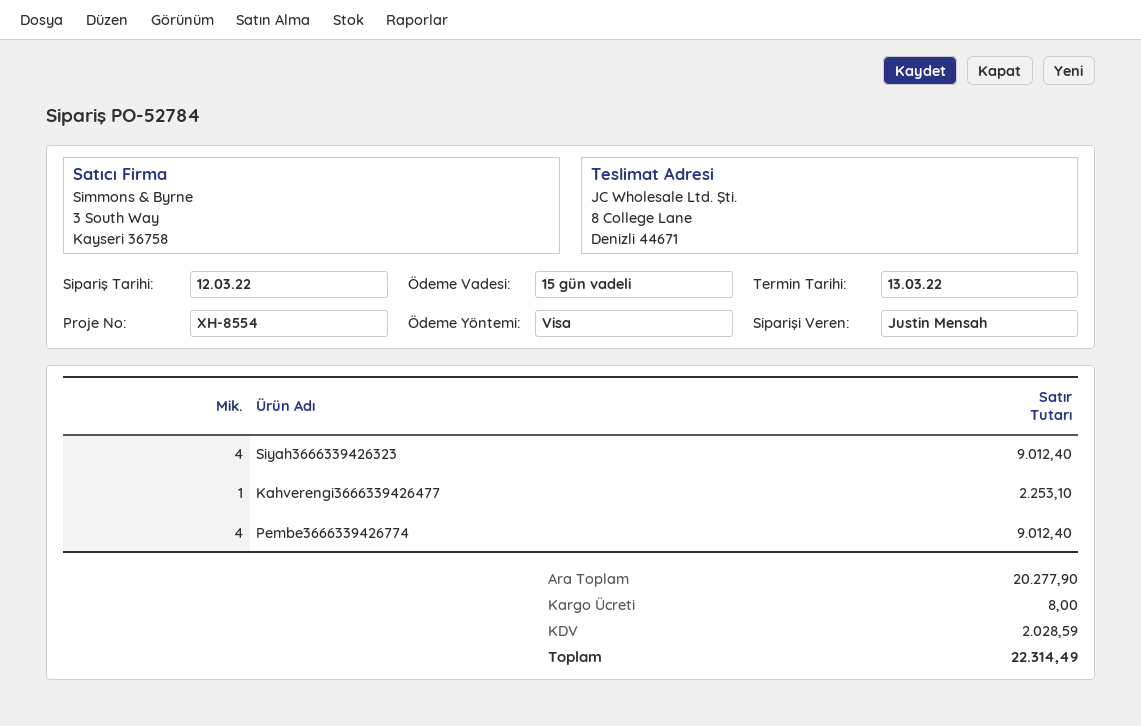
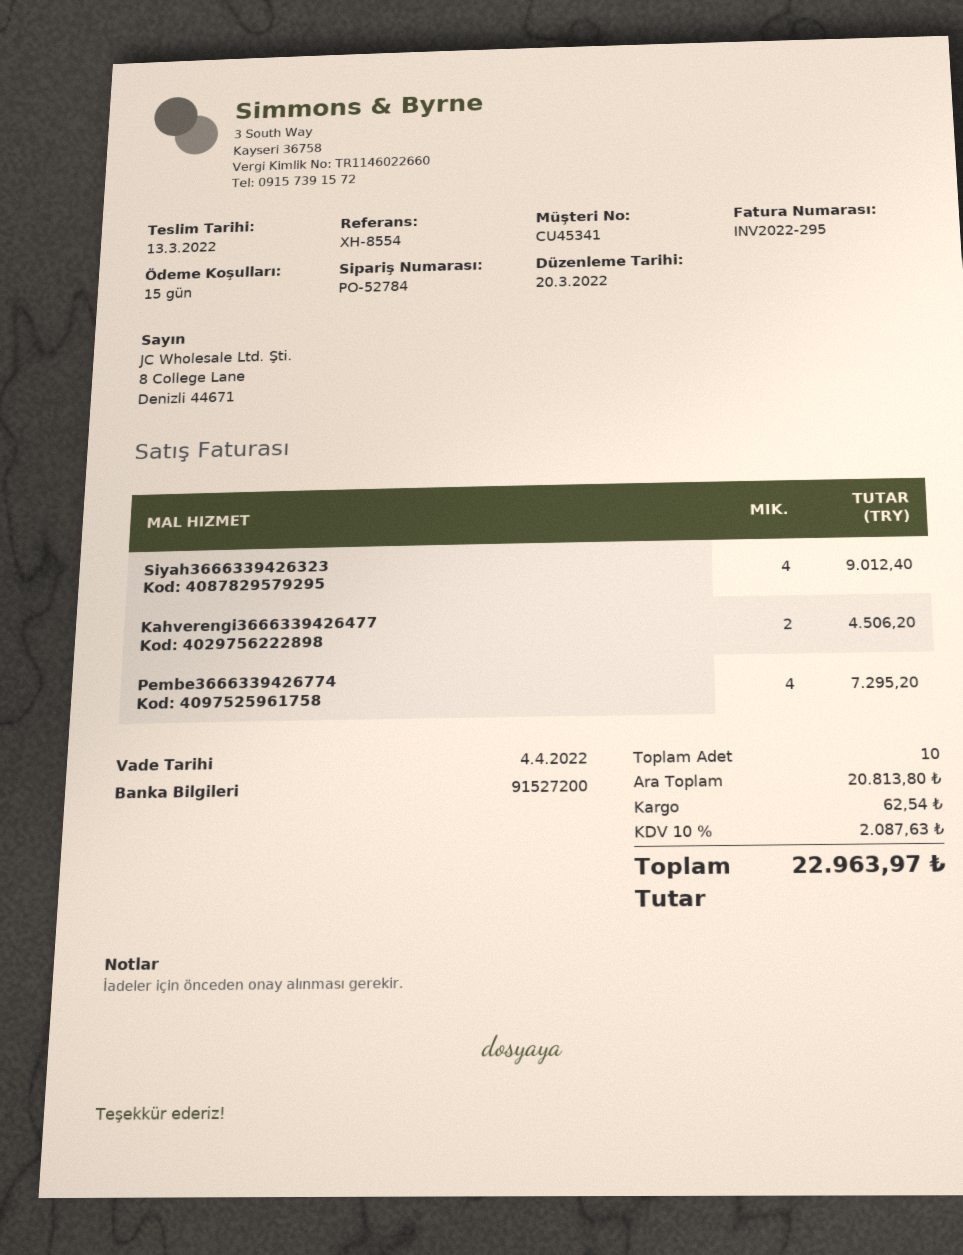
Kahverengi3666339426477: 1 for 2253.10 -> 2 for 4506.20
Pembe3666339426774: 4 for 9012.40 -> 4 for 7295.20
subtotal: 20277.90 -> 20813.80
shipping: 8.00 -> 62.54
tax: 2028.59 -> 2087.63
total: 22314.49 -> 22963.97

